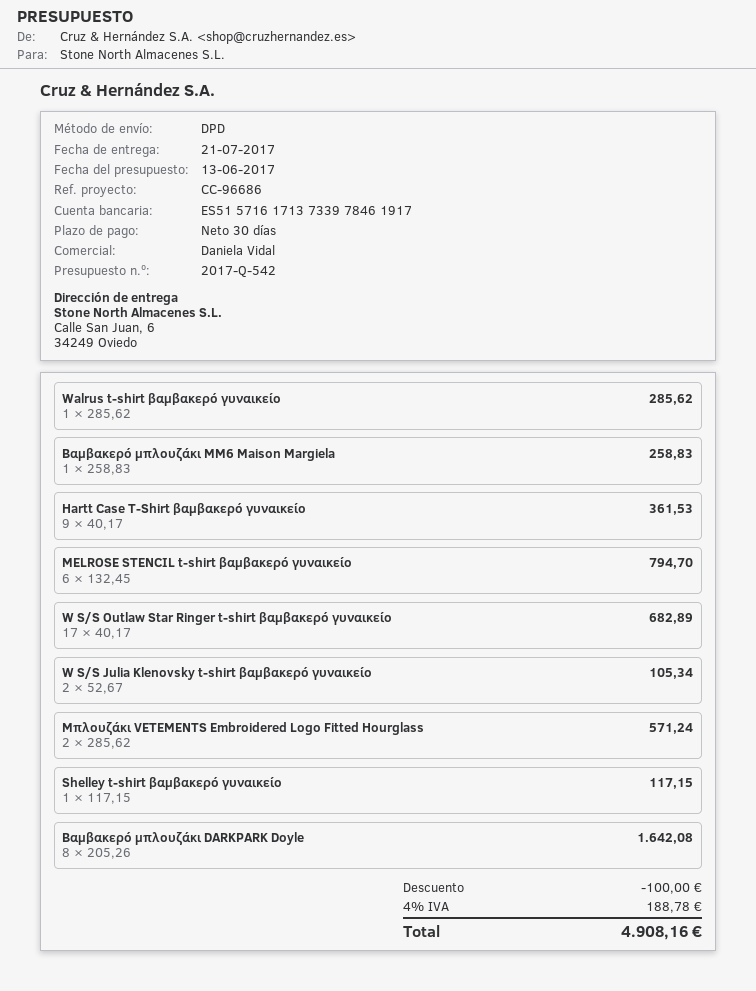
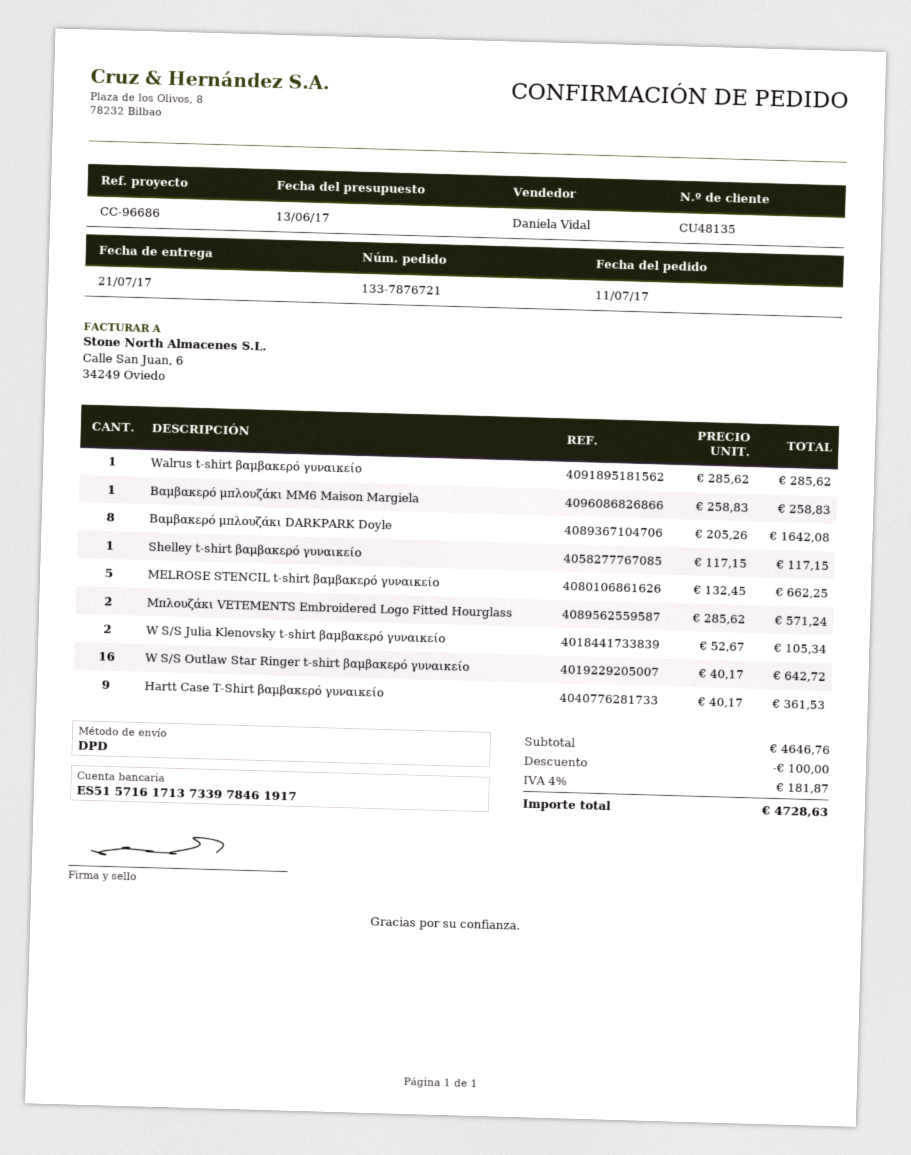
MELROSE STENCIL t-shirt βαμβακερό γυναικείο: 6 x 132.45 = 794.70 -> 5 x 132.45 = 662.25
W S/S Outlaw Star Ringer t-shirt βαμβακερό γυναικείο: 17 x 40.17 = 682.89 -> 16 x 40.17 = 642.72
tax: 4% = 188.78 -> 4% = 181.87
total: 4908.16 -> 4728.63

